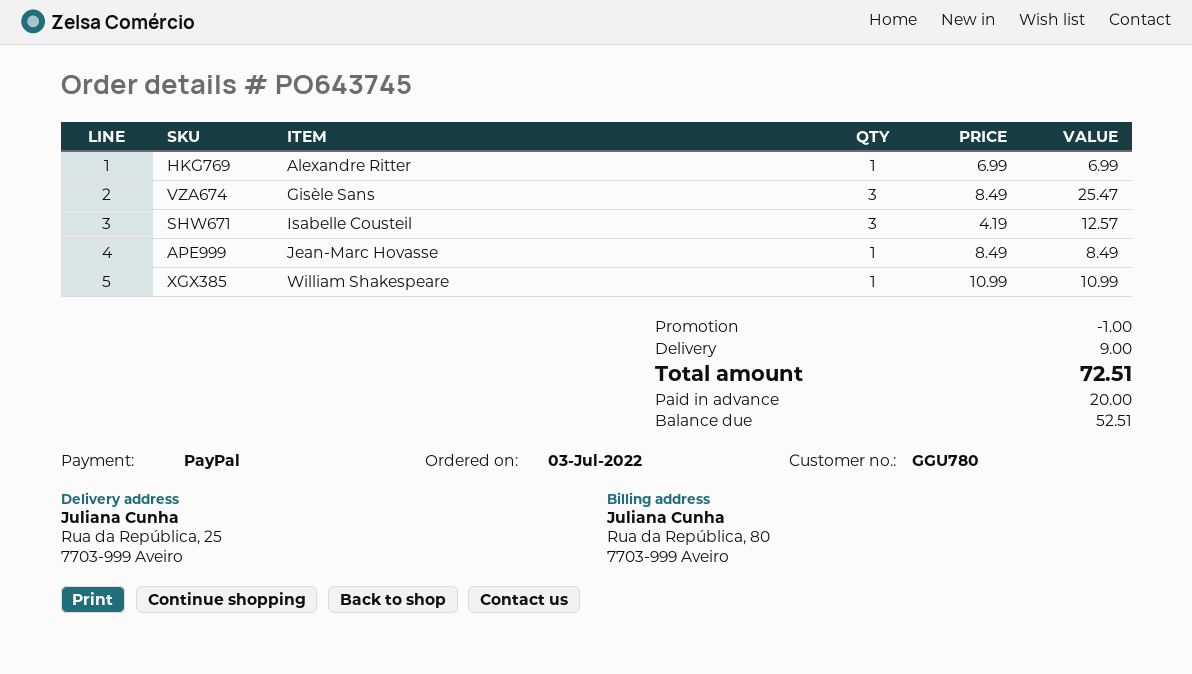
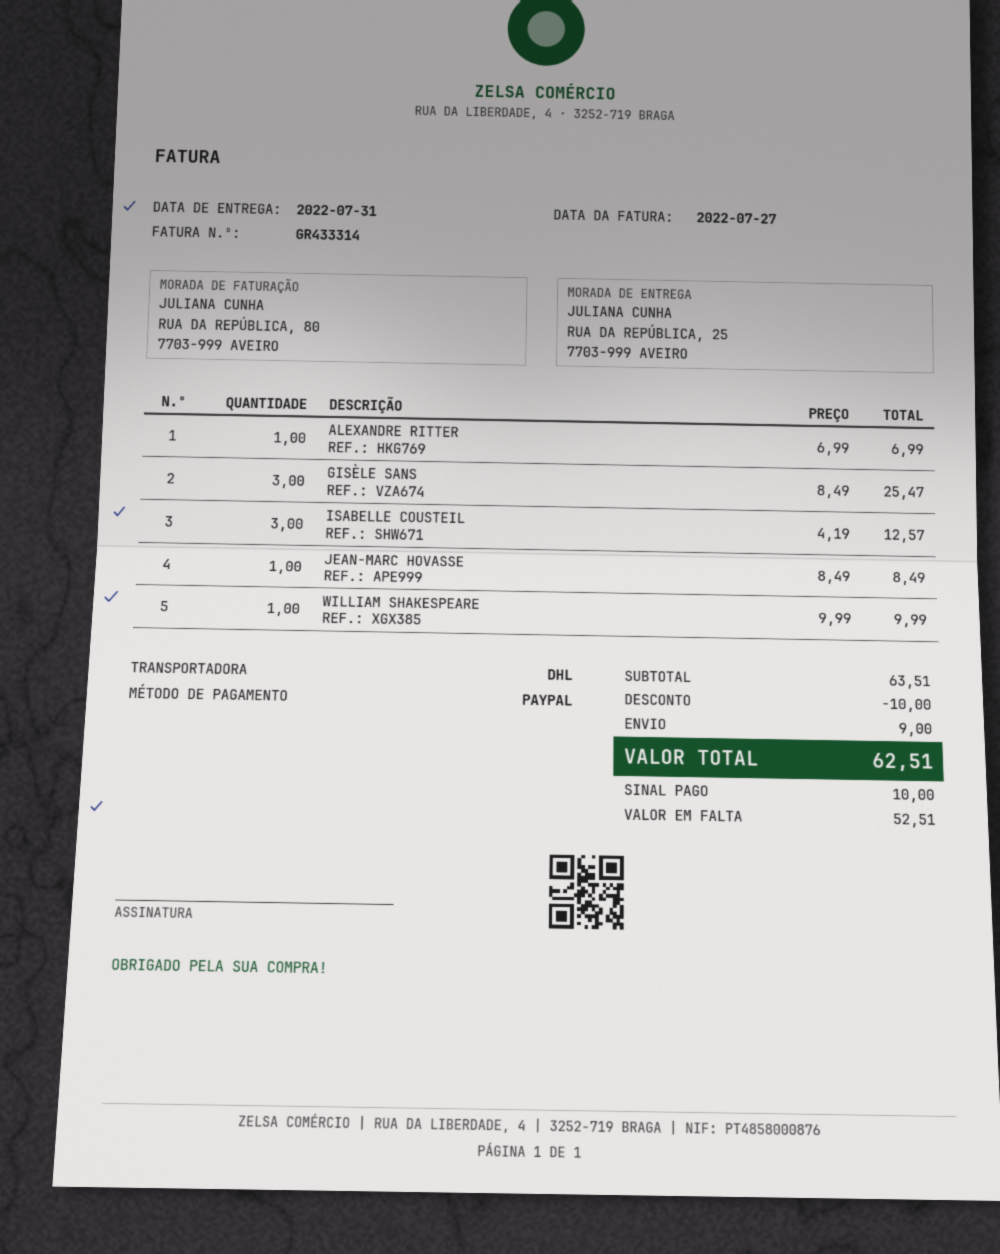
William Shakespeare: 1 x 10.99 = 10.99 -> 1 x 9.99 = 9.99
discount: 1.00 -> 10.00
total: 72.51 -> 62.51
deposit: 20.00 -> 10.00

